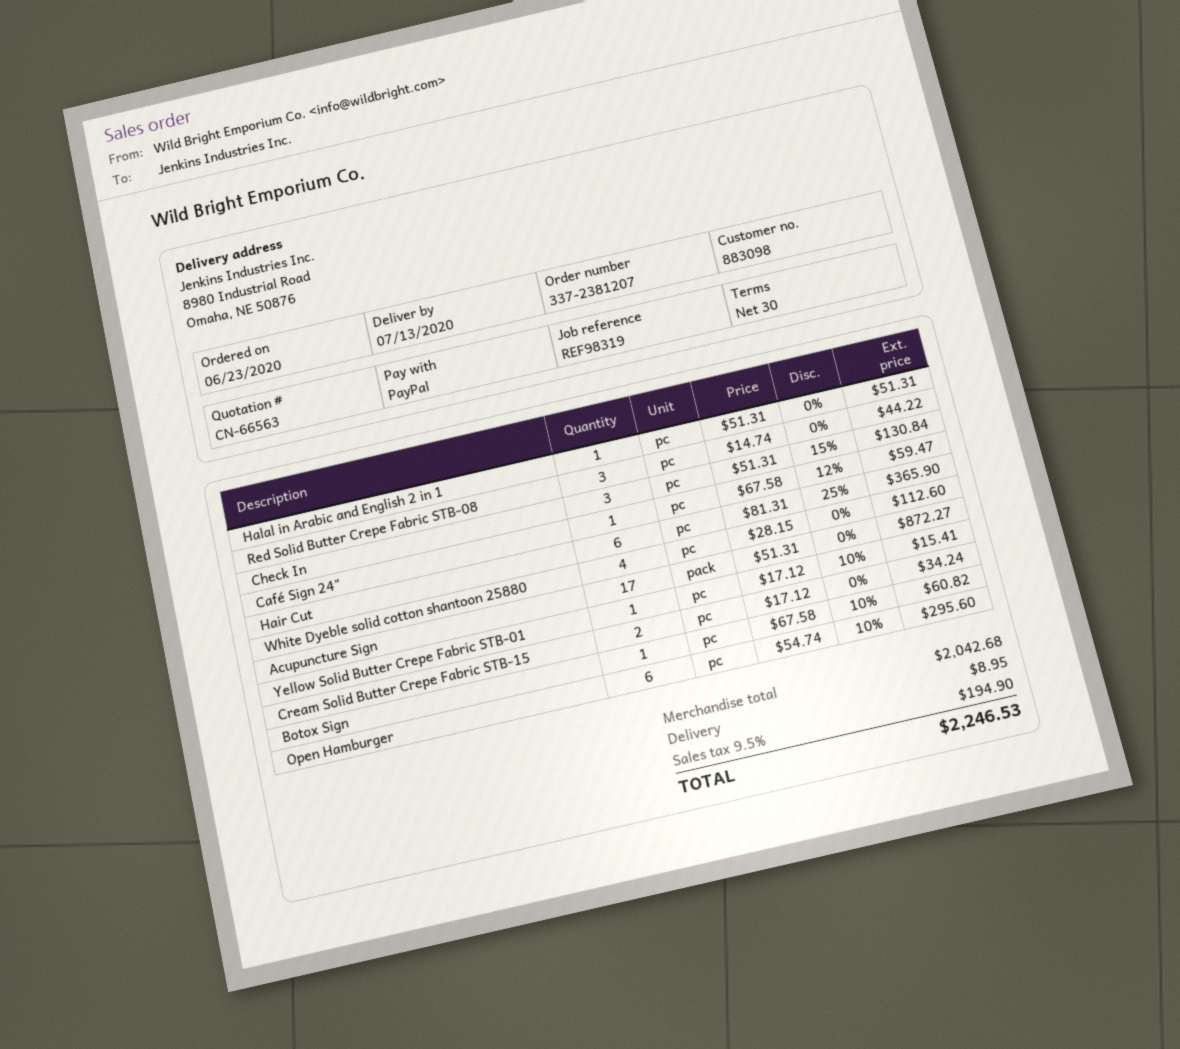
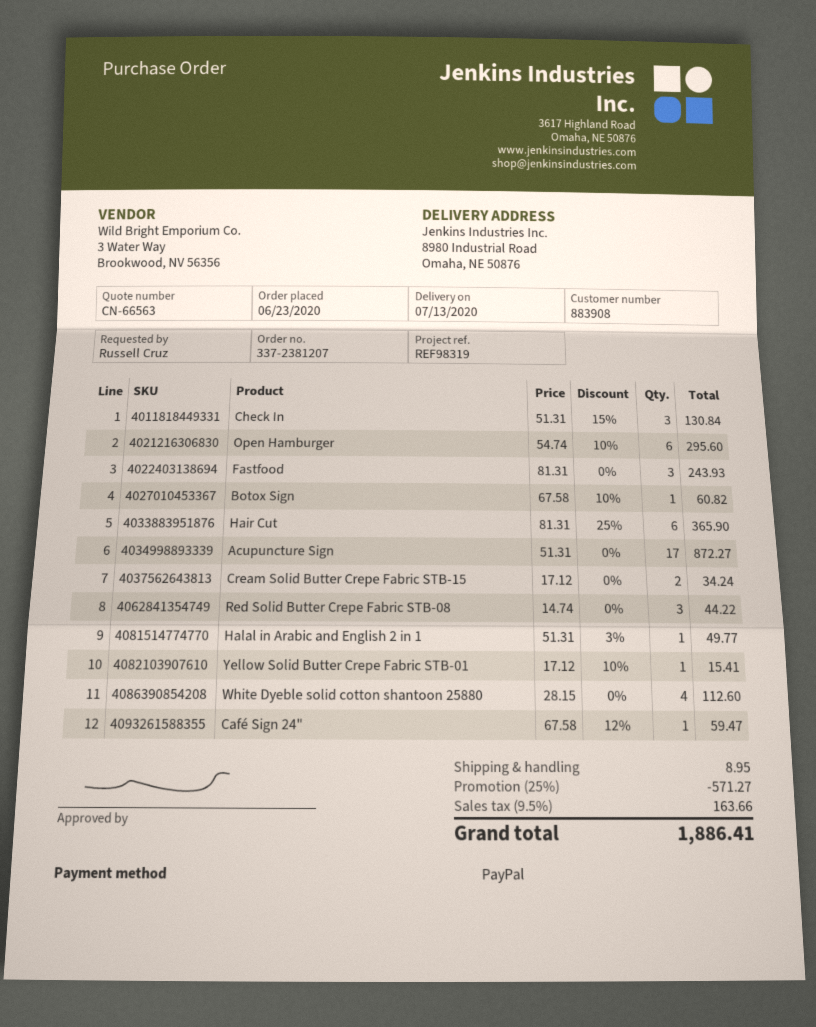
customer number: 883098 -> 883908
Halal in Arabic and English 2 in 1: 1 x 51.31 = 51.31 -> 1 x 51.31 - 3% = 49.77
Fastfood: none -> 3 x 81.31 = 243.93
discount: none -> 25% = 571.27
tax: 9.5% = 194.90 -> 9.5% = 163.66
total: 2246.53 -> 1886.41

